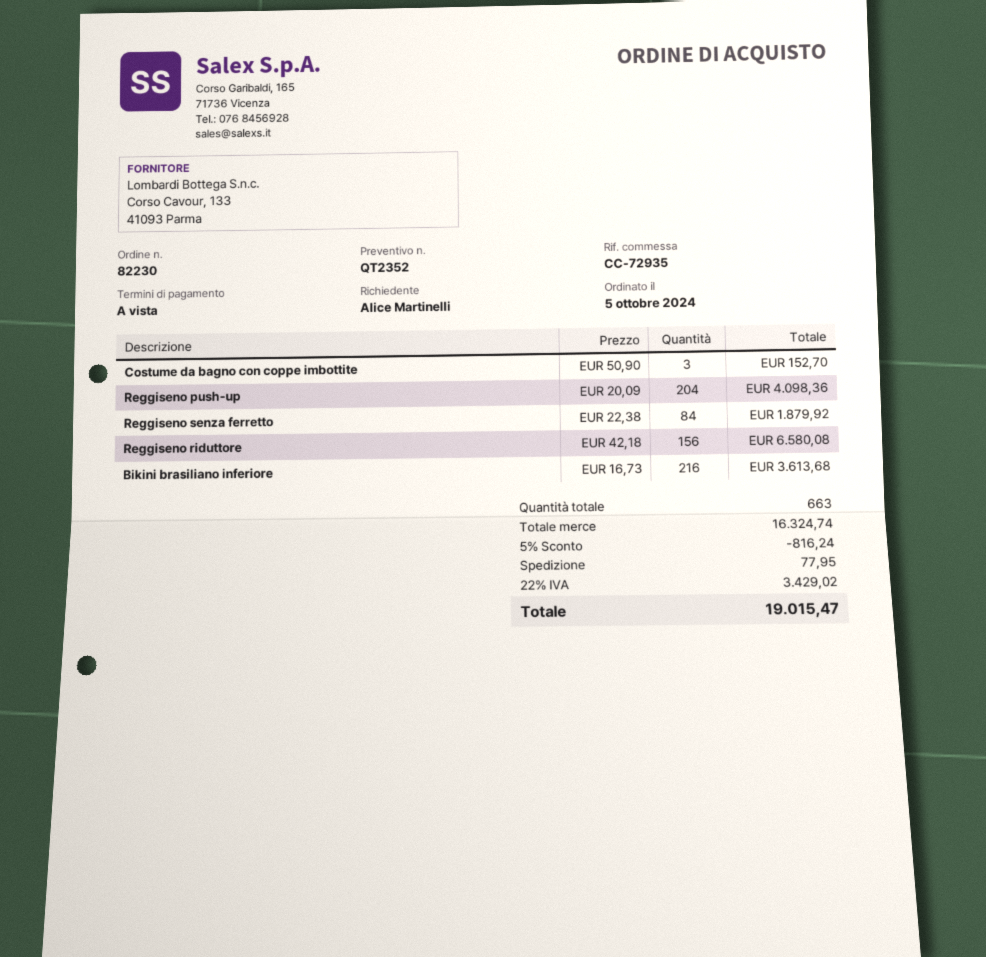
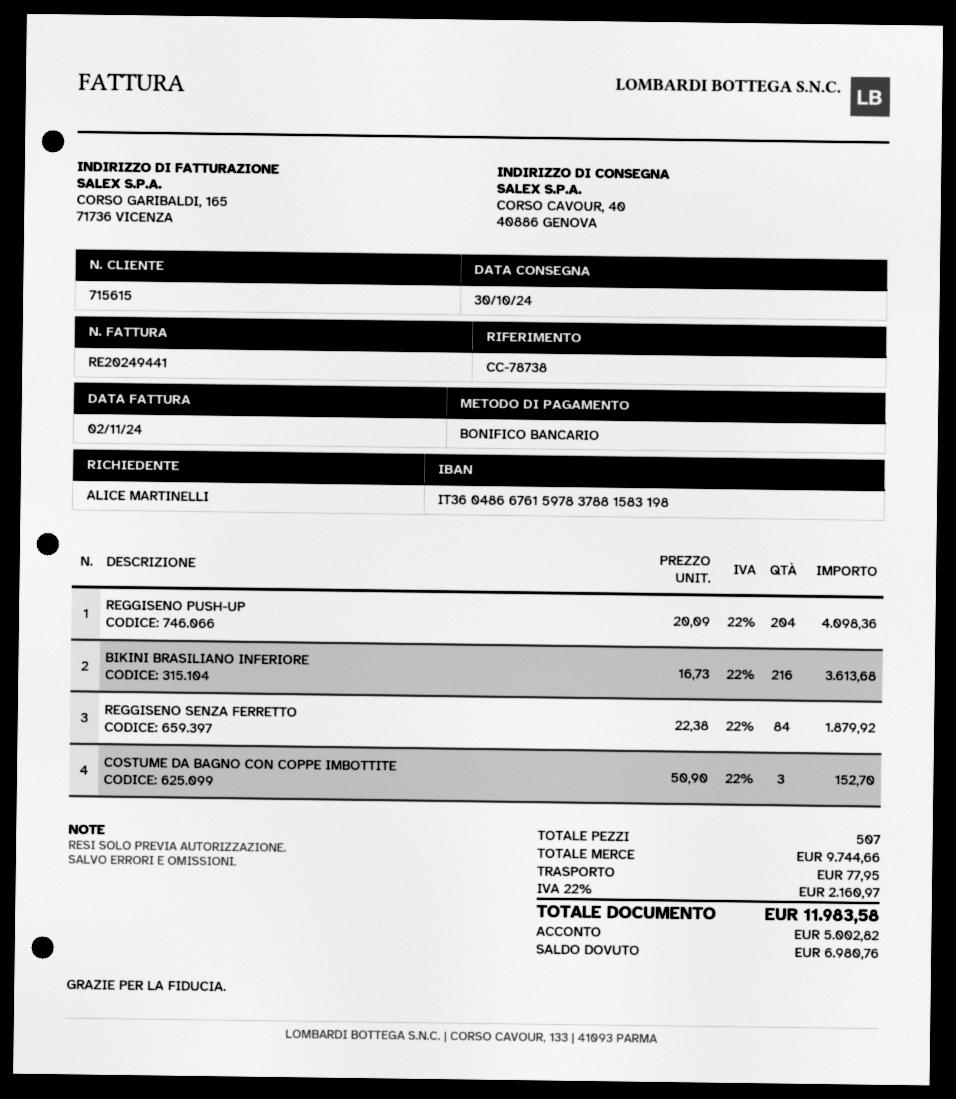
reference: CC-72935 -> CC-78738
Reggiseno riduttore: 156 x 42.18 = 6580.08 -> none
total quantity: 663 -> 507
subtotal: 16324.74 -> 9744.66
discount: 5% = 816.24 -> none
tax: 22% = 3429.02 -> 22% = 2160.97
total: 19015.47 -> 11983.58

